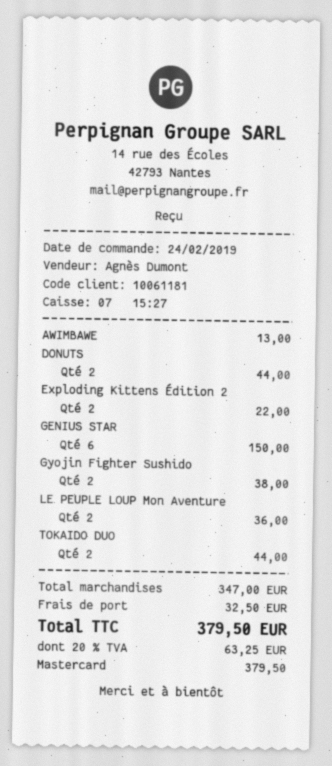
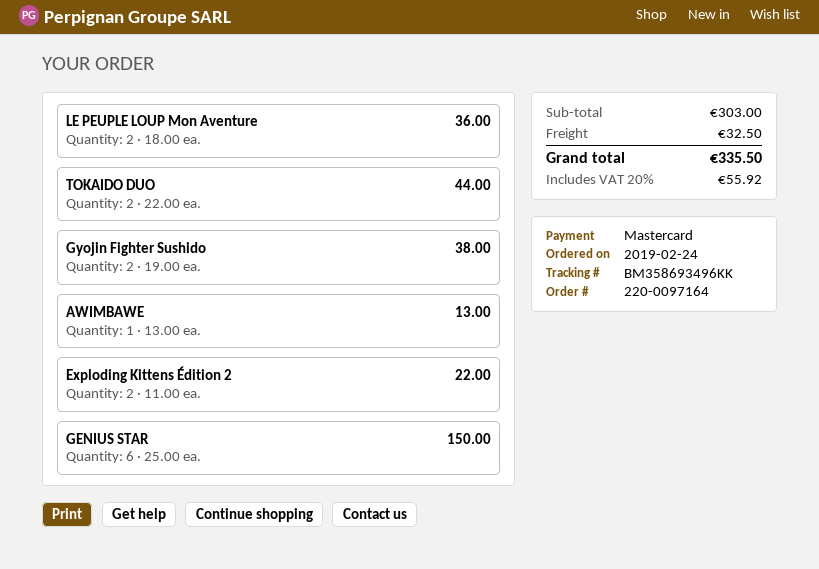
DONUTS: 2 for 44.00 -> none
subtotal: 347.00 -> 303.00
tax: 20% = 63.25 -> 20% = 55.92
total: 379.50 -> 335.50

